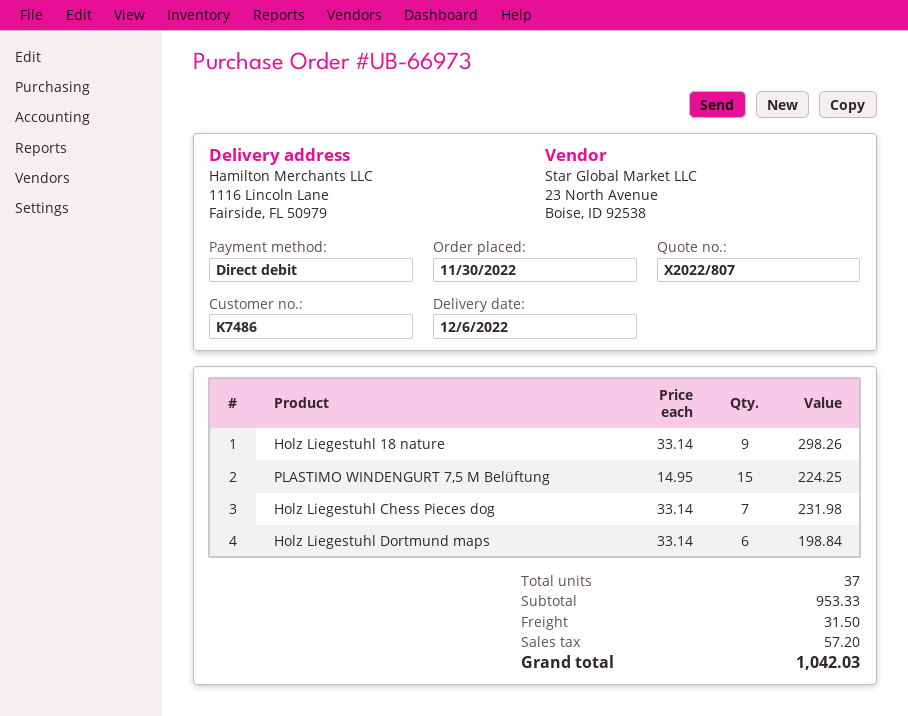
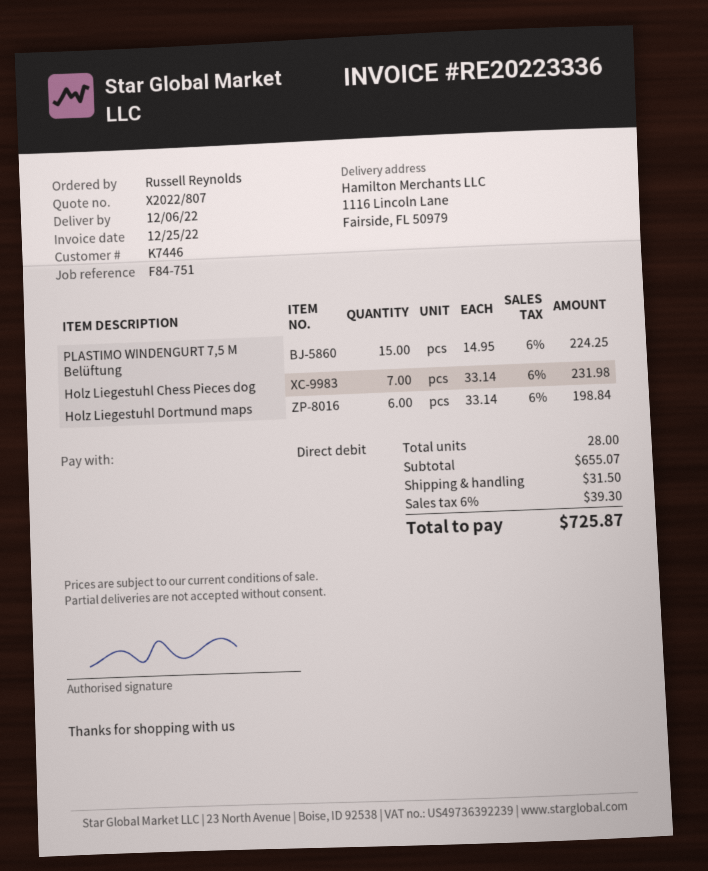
customer number: K7486 -> K7446
Holz Liegestuhl 18 nature: 9 x 33.14 = 298.26 -> none
total quantity: 37 -> 28
subtotal: 953.33 -> 655.07
tax: 57.20 -> 39.30
total: 1042.03 -> 725.87

